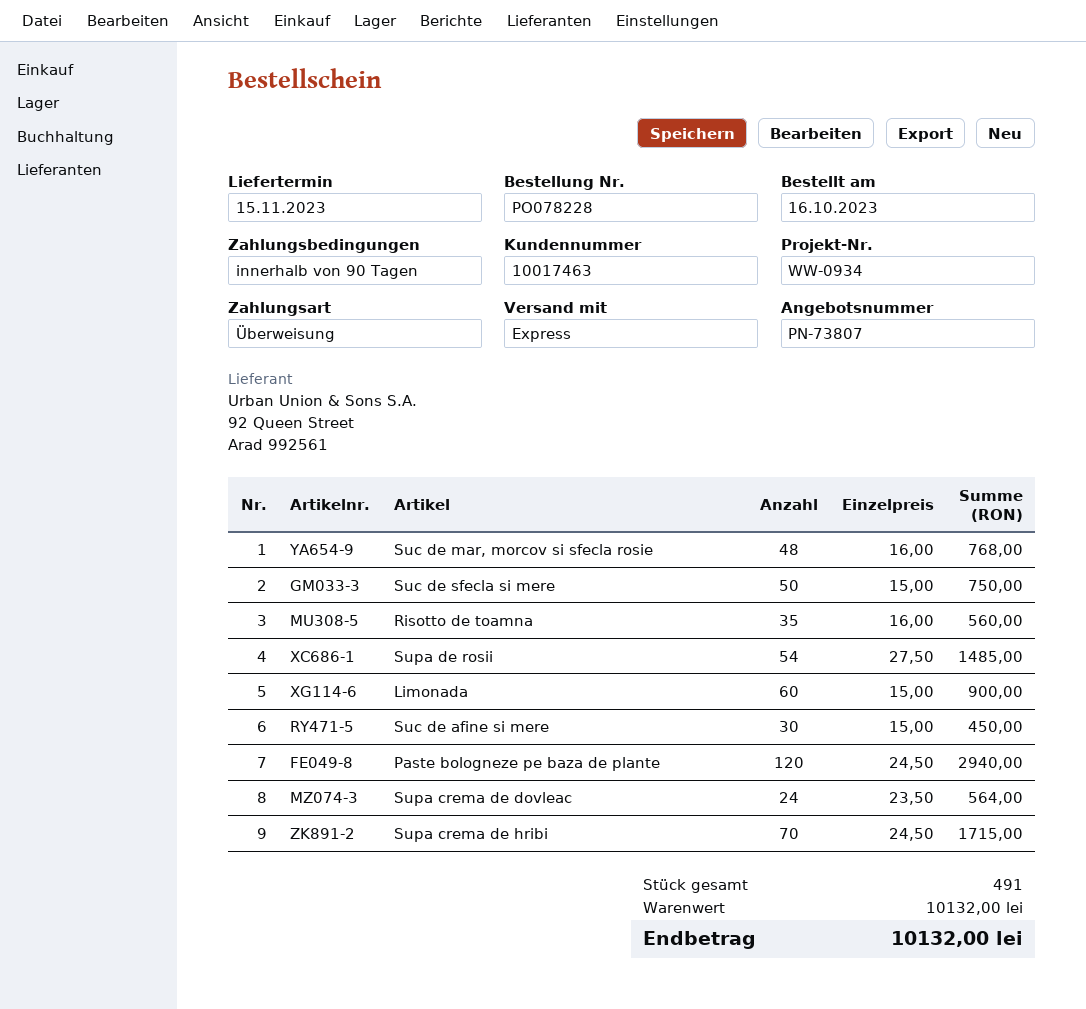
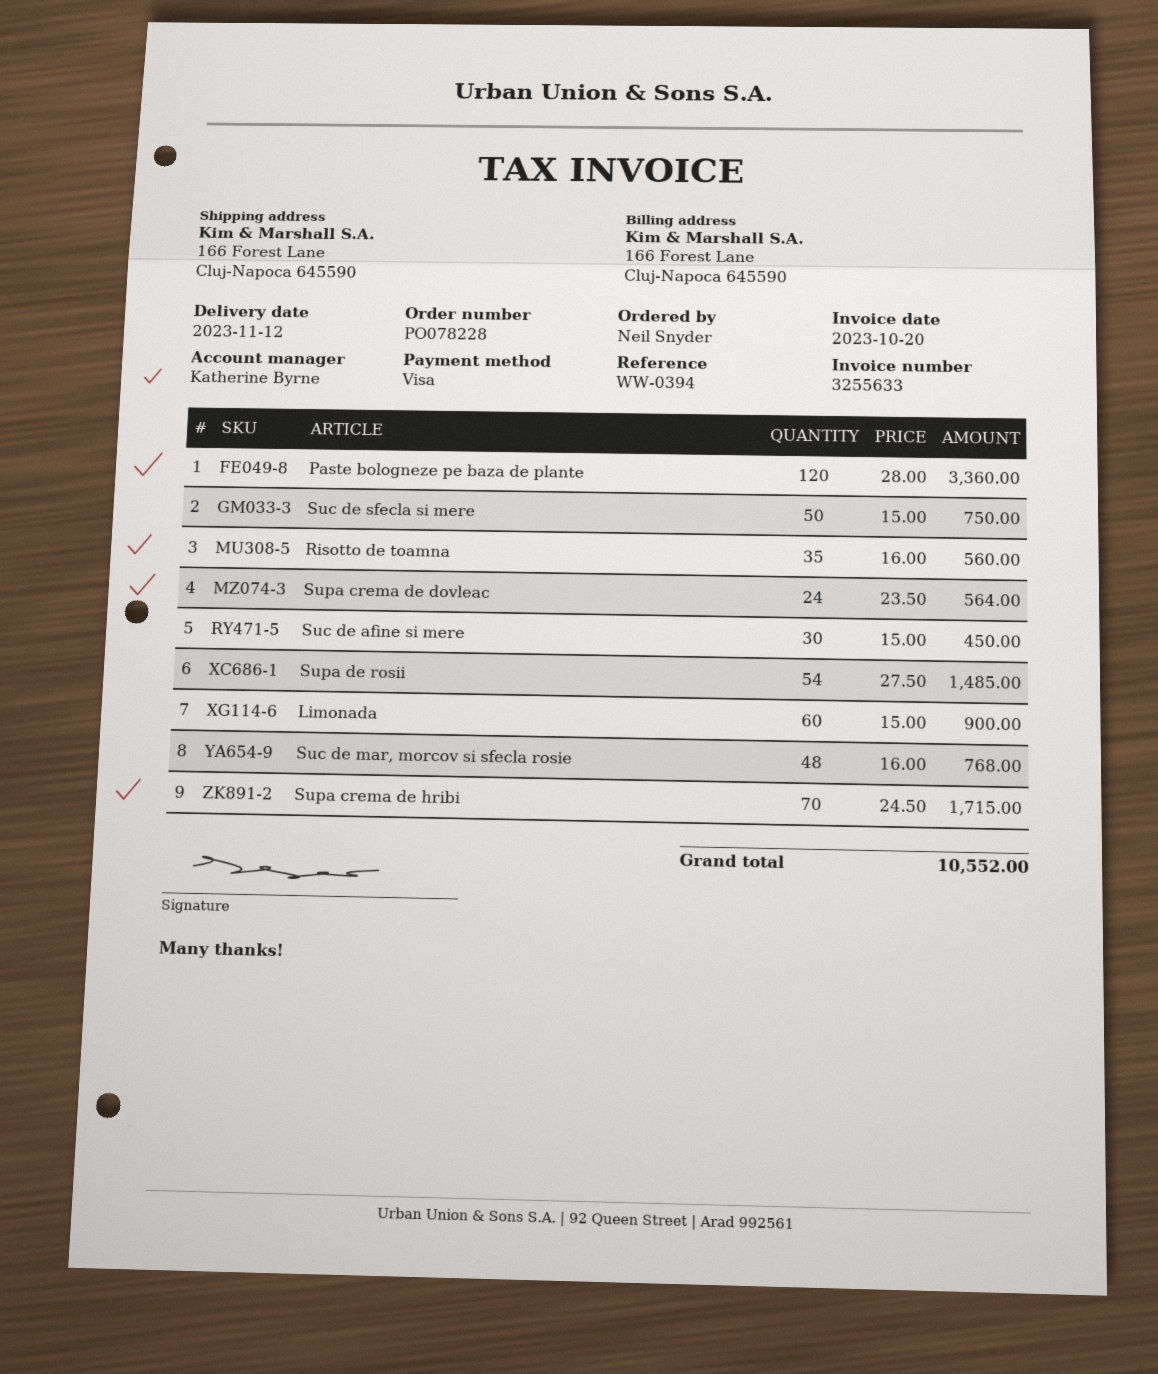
delivery date: 2023-11-15 -> 2023-11-12
reference: WW-0934 -> WW-0394
payment method: bank transfer -> Visa
Paste bologneze pe baza de plante: 120 x 24.50 = 2940.00 -> 120 x 28.00 = 3360.00
total: 10132.00 -> 10552.00

